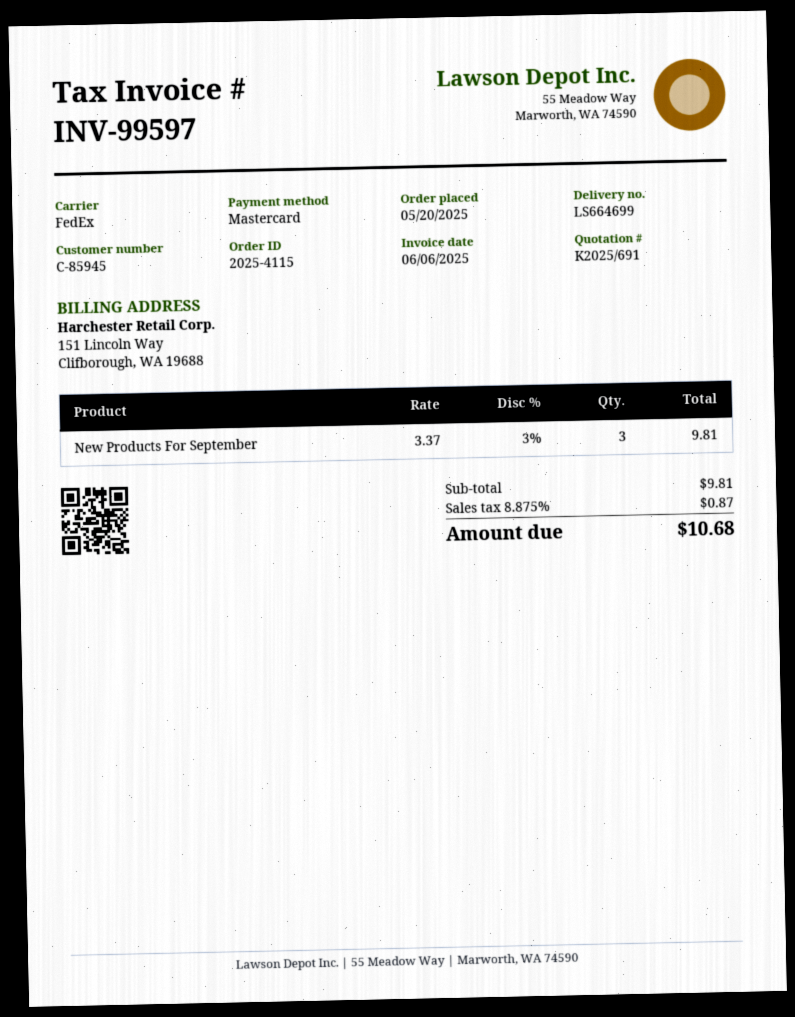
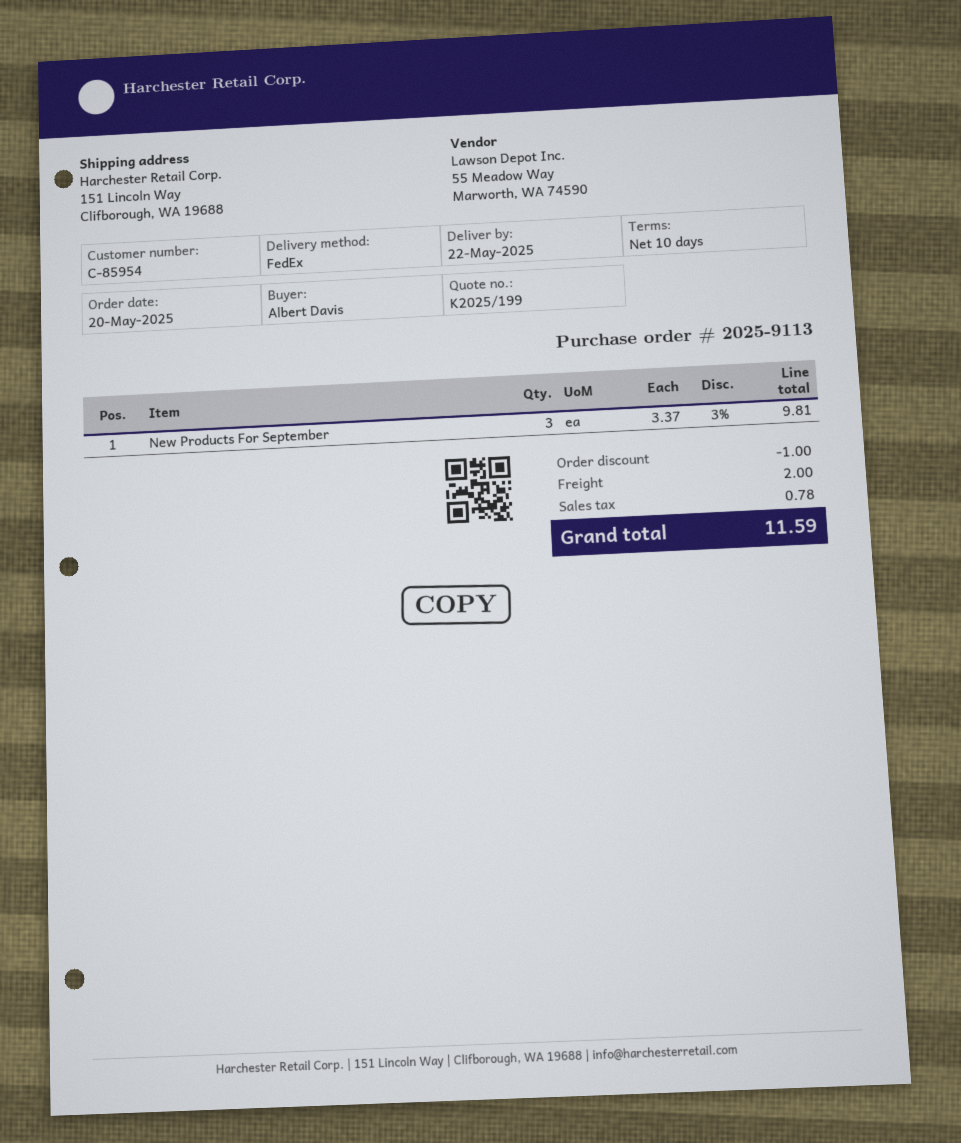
quote number: K2025/691 -> K2025/199
order number: 2025-4115 -> 2025-9113
customer number: C-85945 -> C-85954
discount: none -> 1.00
shipping: none -> 2.00
tax: 0.87 -> 0.78
total: 10.68 -> 11.59

